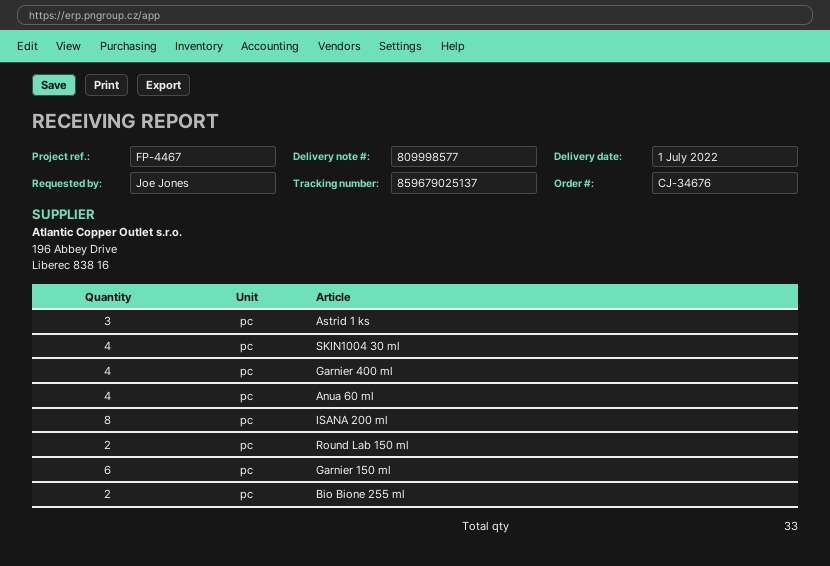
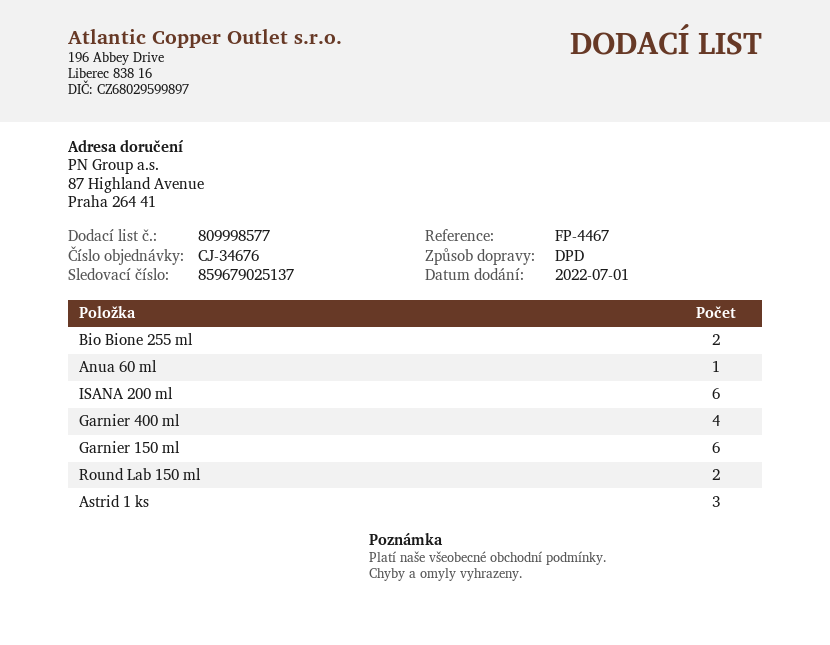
SKIN1004 30 ml: 4 -> none
Anua 60 ml: 4 -> 1
ISANA 200 ml: 8 -> 6

